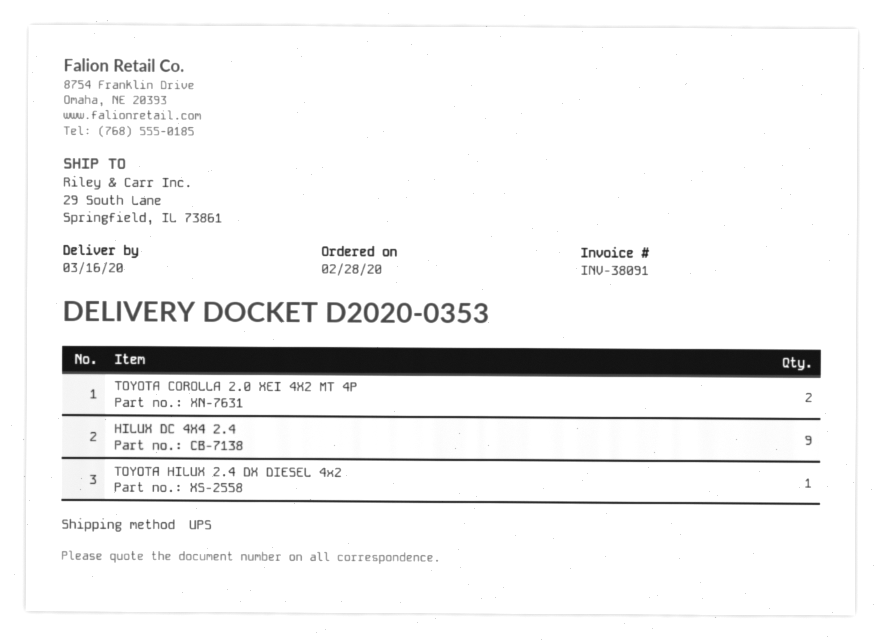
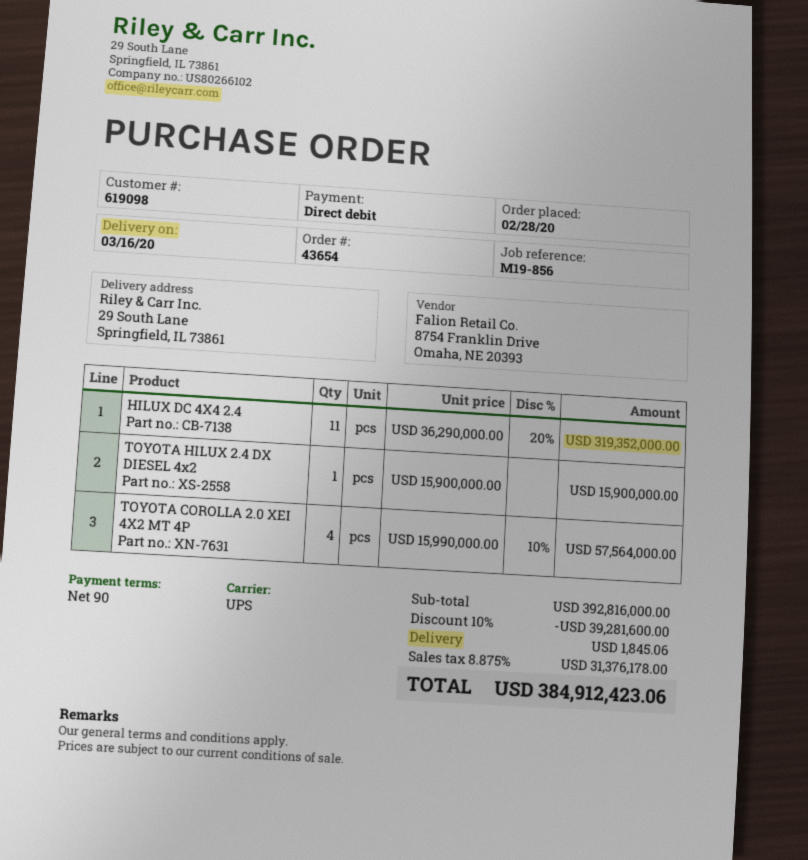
TOYOTA COROLLA 2.0 XEI 4X2 MT 4P: 2 -> 4
HILUX DC 4X4 2.4: 9 -> 11

